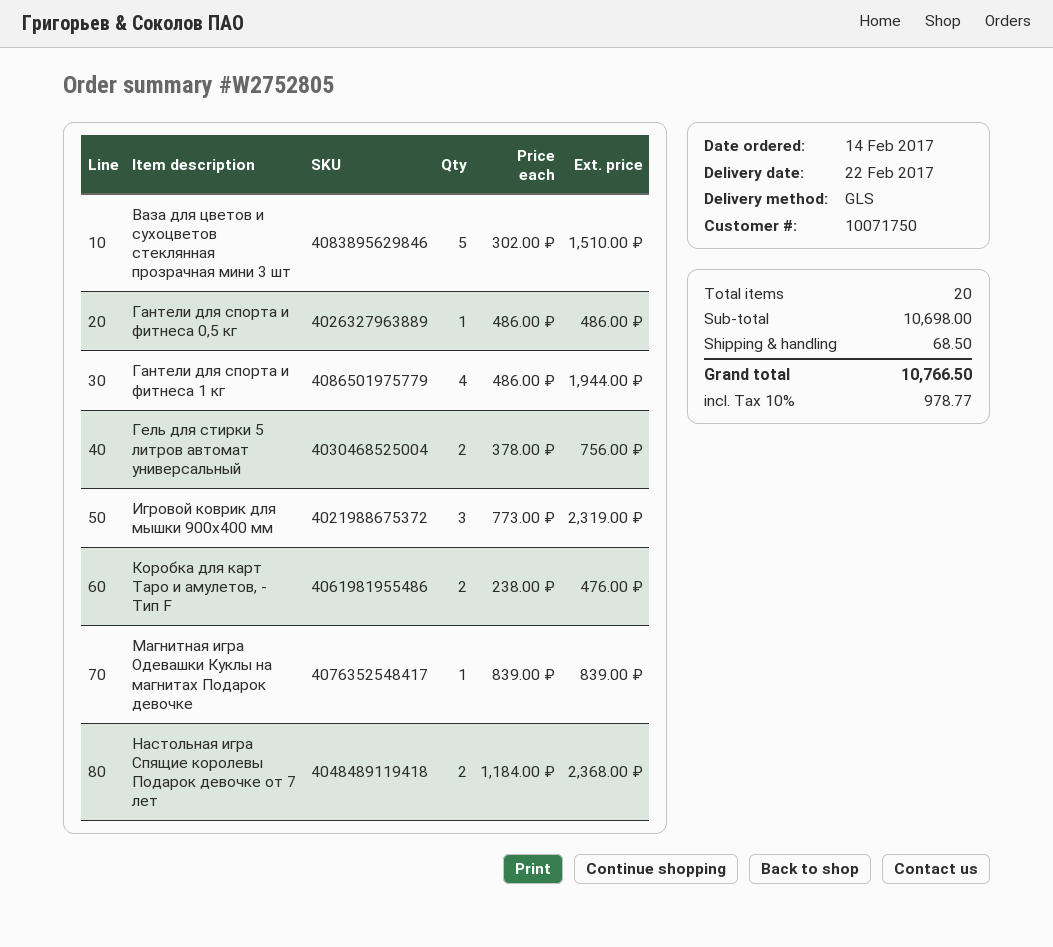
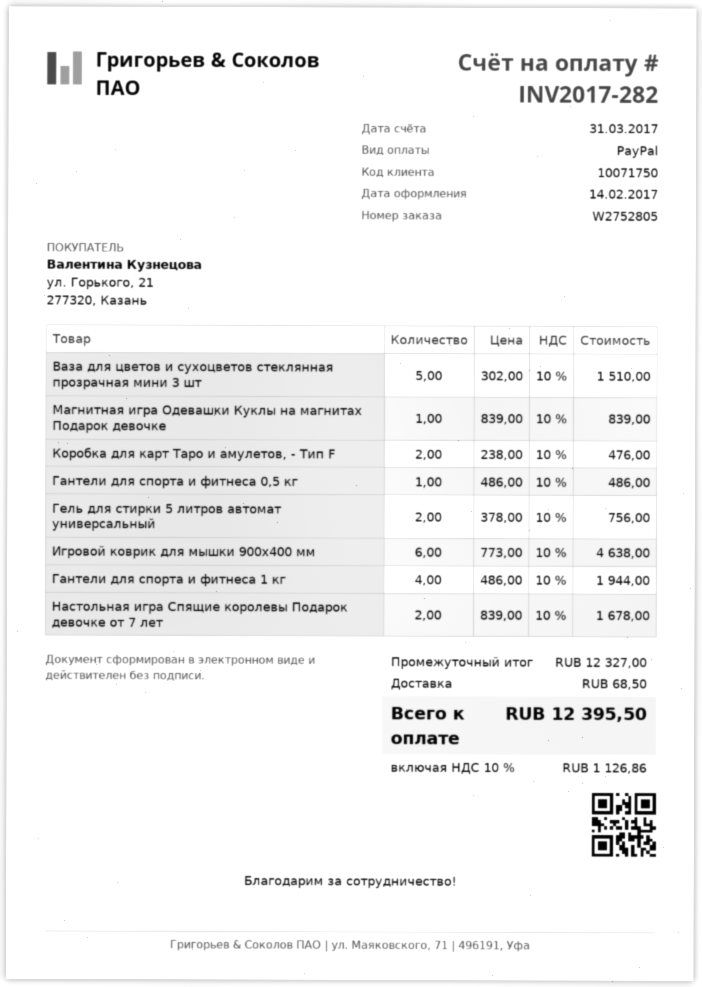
Игровой коврик для мышки 900х400 мм: 3 x 773.00 = 2319.00 -> 6 x 773.00 = 4638.00
Настольная игра Спящие королевы Подарок девочке от 7 лет: 2 x 1184.00 = 2368.00 -> 2 x 839.00 = 1678.00
subtotal: 10698.00 -> 12327.00
tax: 10% = 978.77 -> 10% = 1126.86
total: 10766.50 -> 12395.50

